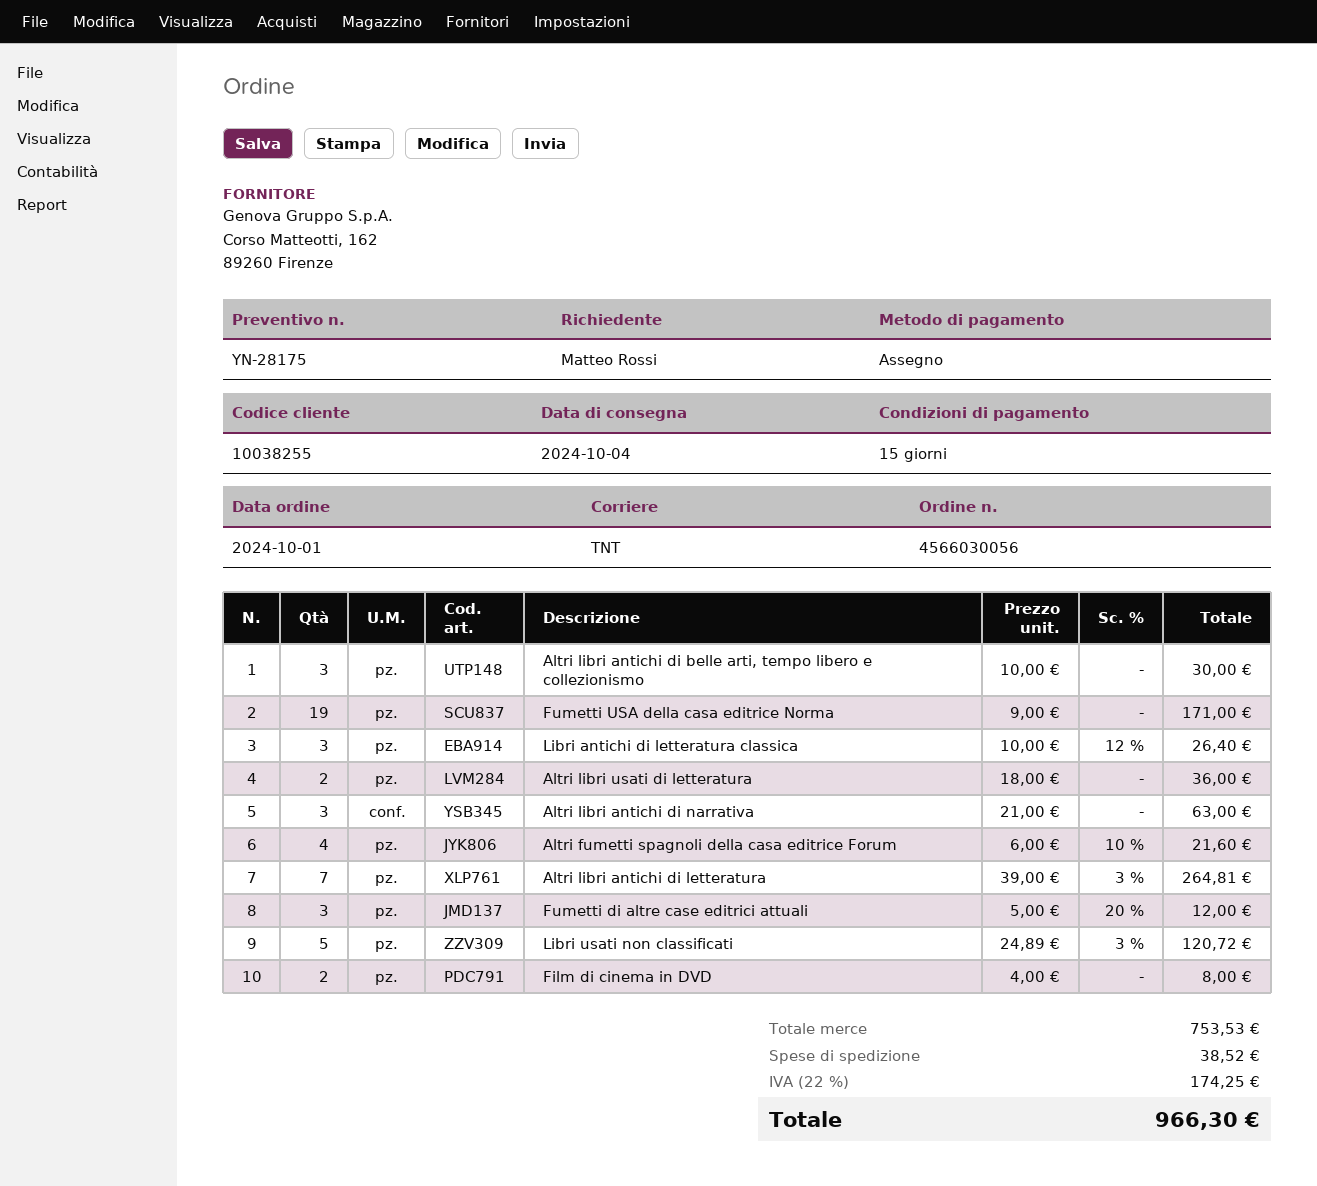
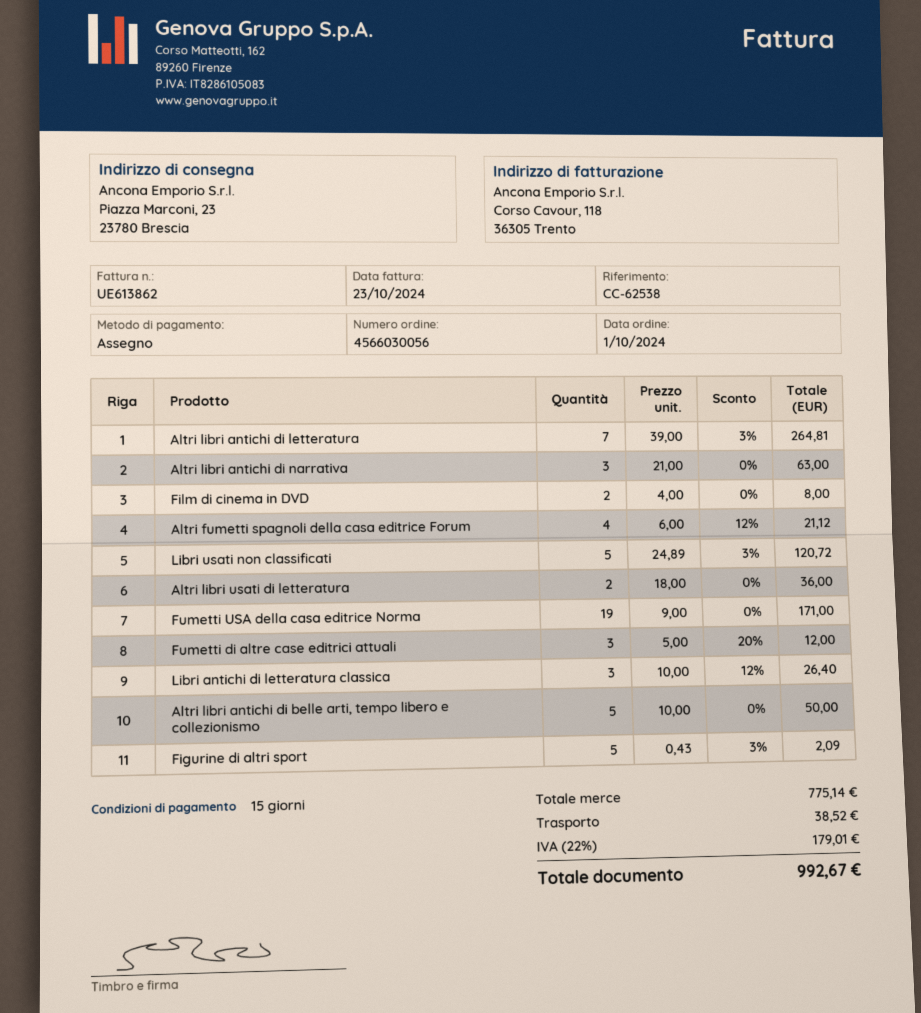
Altri libri antichi di belle arti, tempo libero e collezionismo: 3 x 10.00 = 30.00 -> 5 x 10.00 = 50.00
Altri fumetti spagnoli della casa editrice Forum: 4 x 6.00 - 10% = 21.60 -> 4 x 6.00 - 12% = 21.12
Figurine di altri sport: none -> 5 x 0.43 - 3% = 2.09
subtotal: 753.53 -> 775.14
tax: 22% = 174.25 -> 22% = 179.01
total: 966.30 -> 992.67

